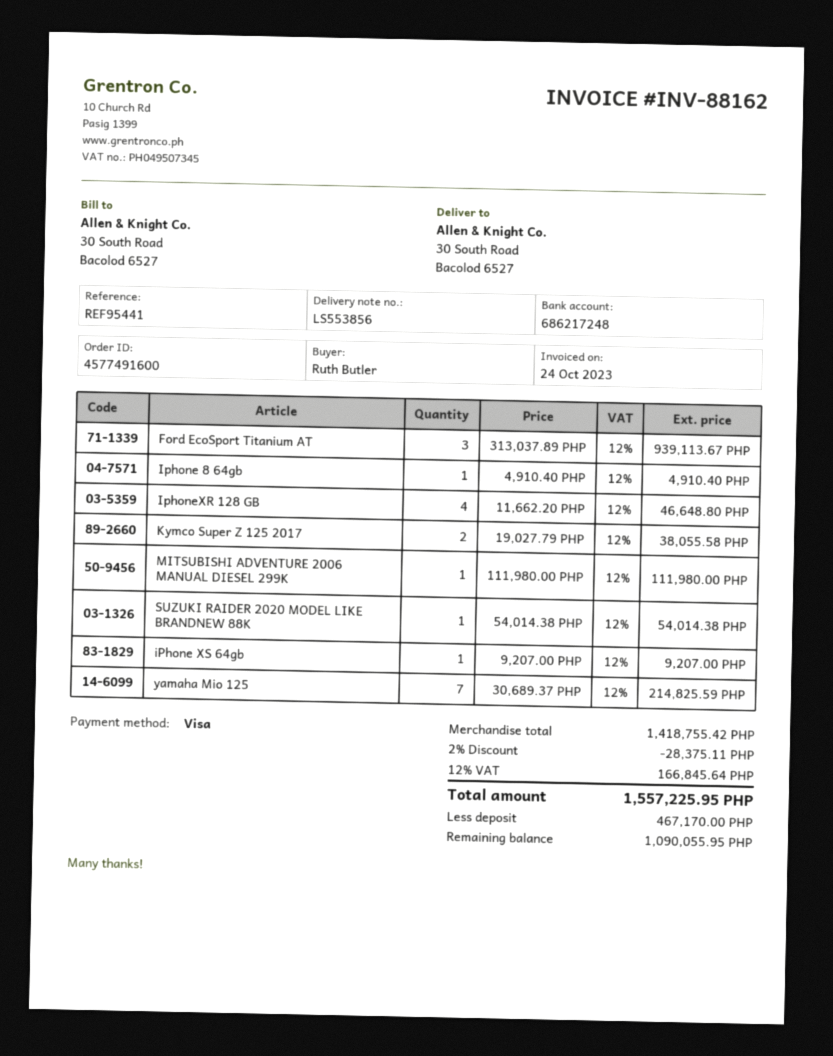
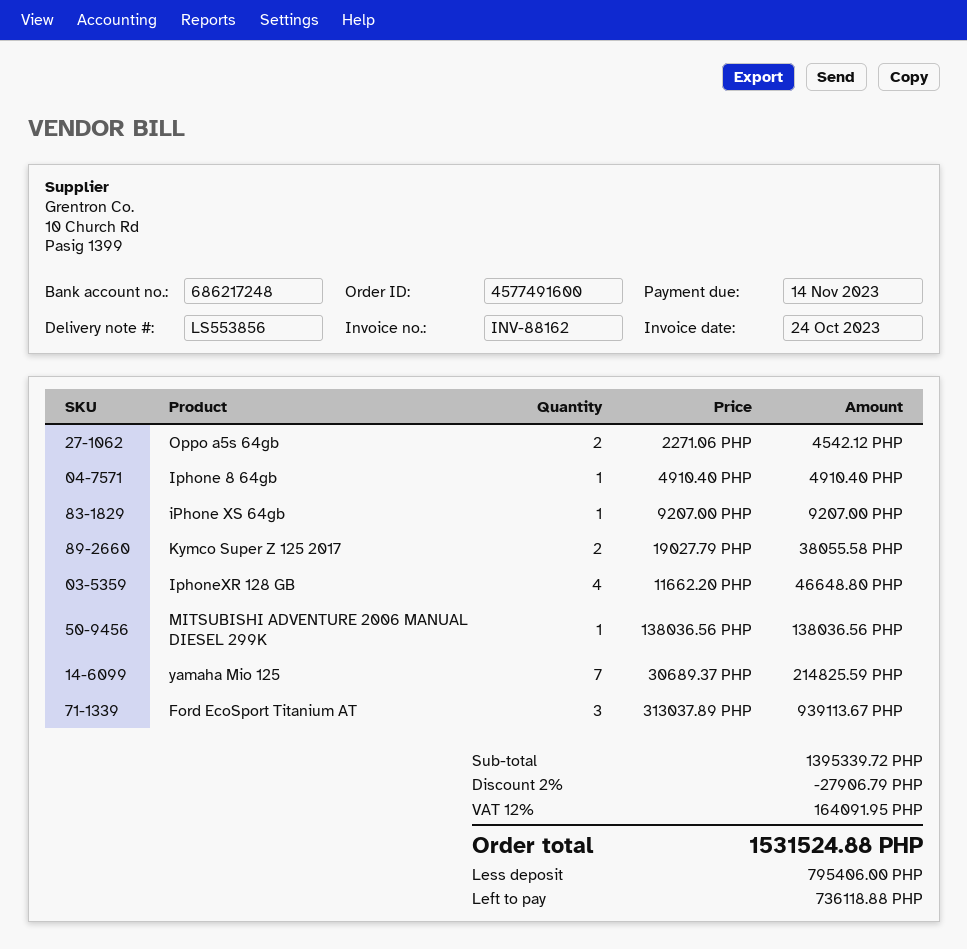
MITSUBISHI ADVENTURE 2006 MANUAL DIESEL 299K: 1 x 111980.00 = 111980.00 -> 1 x 138036.56 = 138036.56
SUZUKI RAIDER 2020 MODEL LIKE BRANDNEW 88K: 1 x 54014.38 = 54014.38 -> none
Oppo a5s 64gb: none -> 2 x 2271.06 = 4542.12
subtotal: 1418755.42 -> 1395339.72
discount: 2% = 28375.11 -> 2% = 27906.79
tax: 12% = 166845.64 -> 12% = 164091.95
total: 1557225.95 -> 1531524.88
deposit: 467170.00 -> 795406.00
balance: 1090055.95 -> 736118.88

